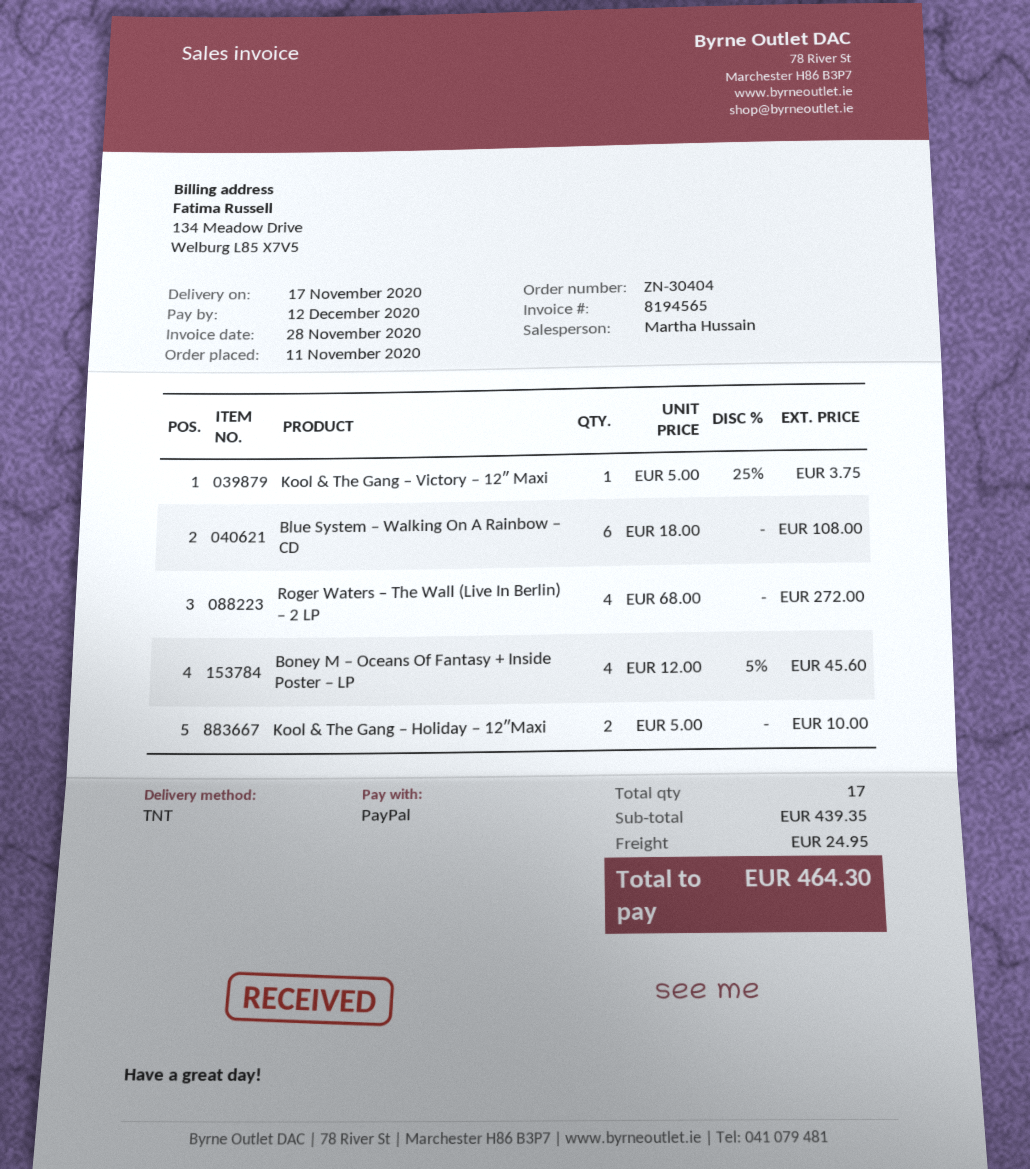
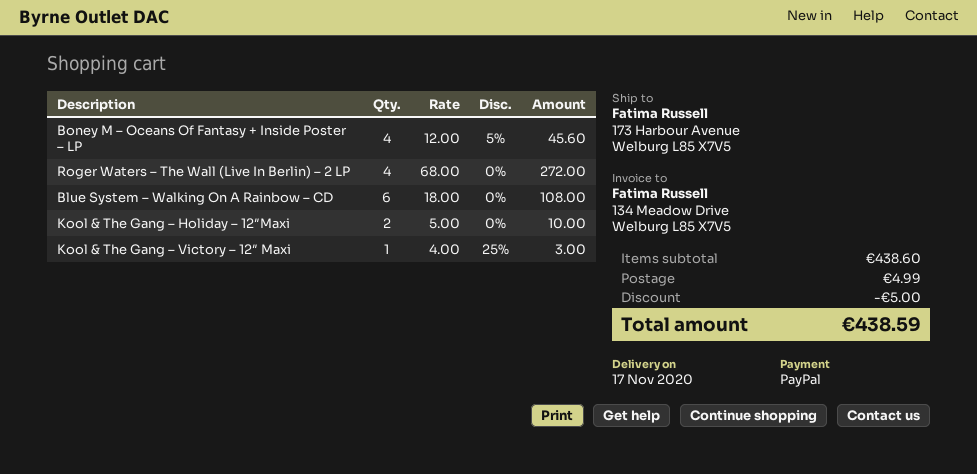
Kool & The Gang – Victory – 12″ Maxi: 1 x 5.00 - 25% = 3.75 -> 1 x 4.00 - 25% = 3.00
subtotal: 439.35 -> 438.60
discount: none -> 5.00
shipping: 24.95 -> 4.99
total: 464.30 -> 438.59

